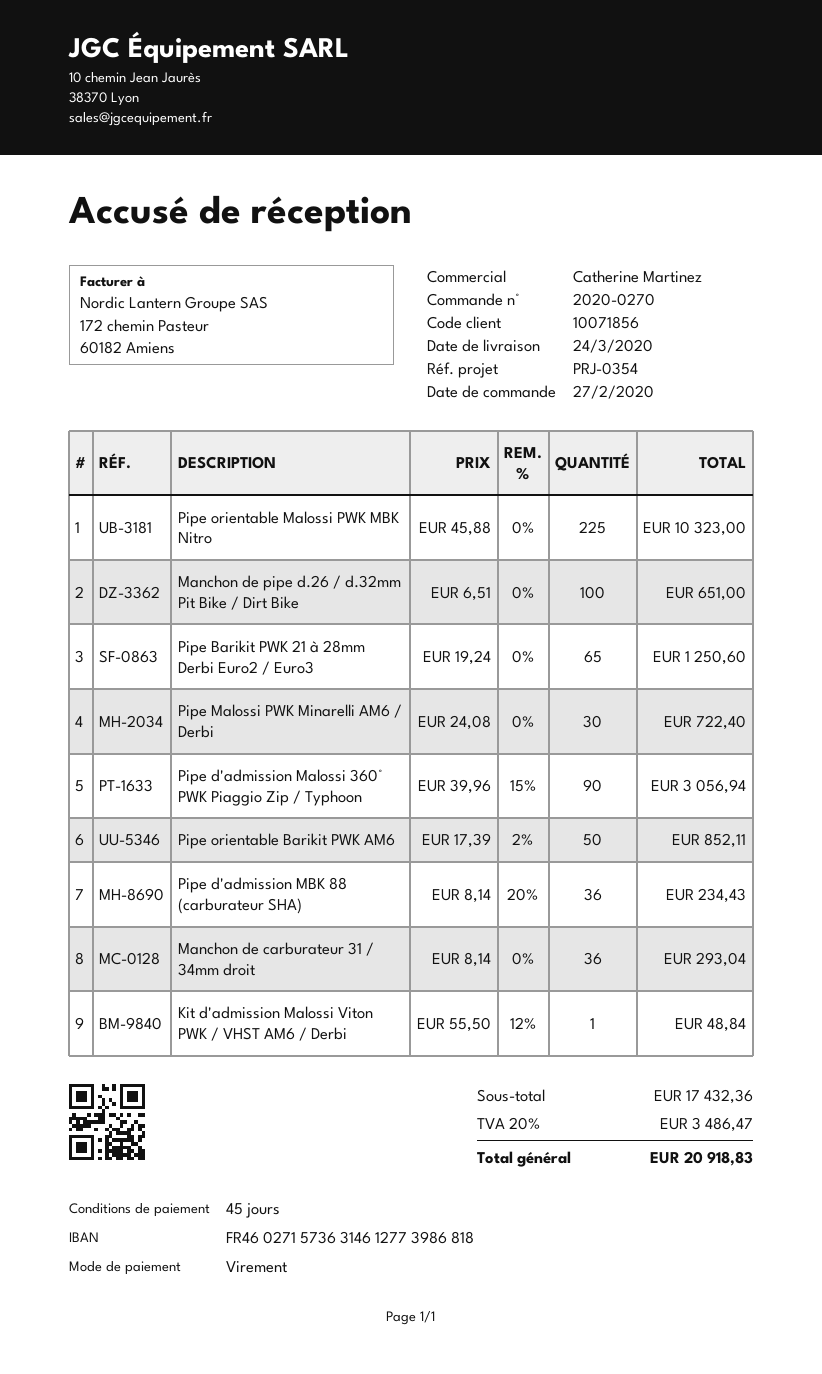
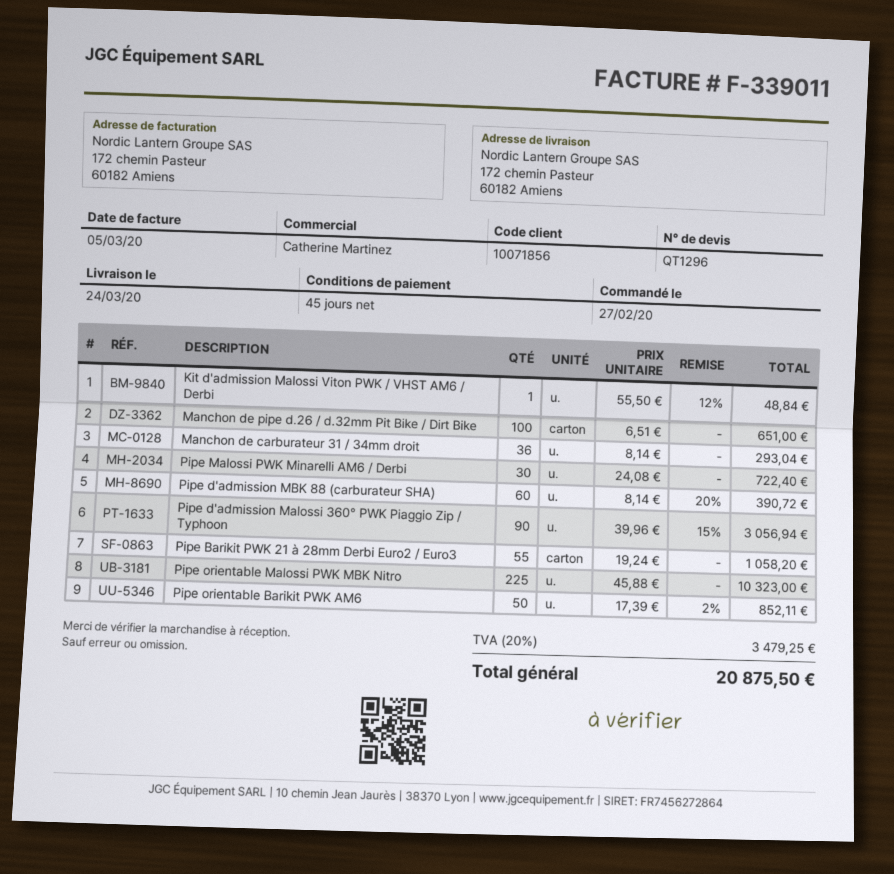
Pipe Barikit PWK 21 à 28mm Derbi Euro2 / Euro3: 65 x 19.24 = 1250.60 -> 55 x 19.24 = 1058.20
Pipe d'admission MBK 88 (carburateur SHA): 36 x 8.14 - 20% = 234.43 -> 60 x 8.14 - 20% = 390.72
tax: 20% = 3486.47 -> 20% = 3479.25
total: 20918.83 -> 20875.50

